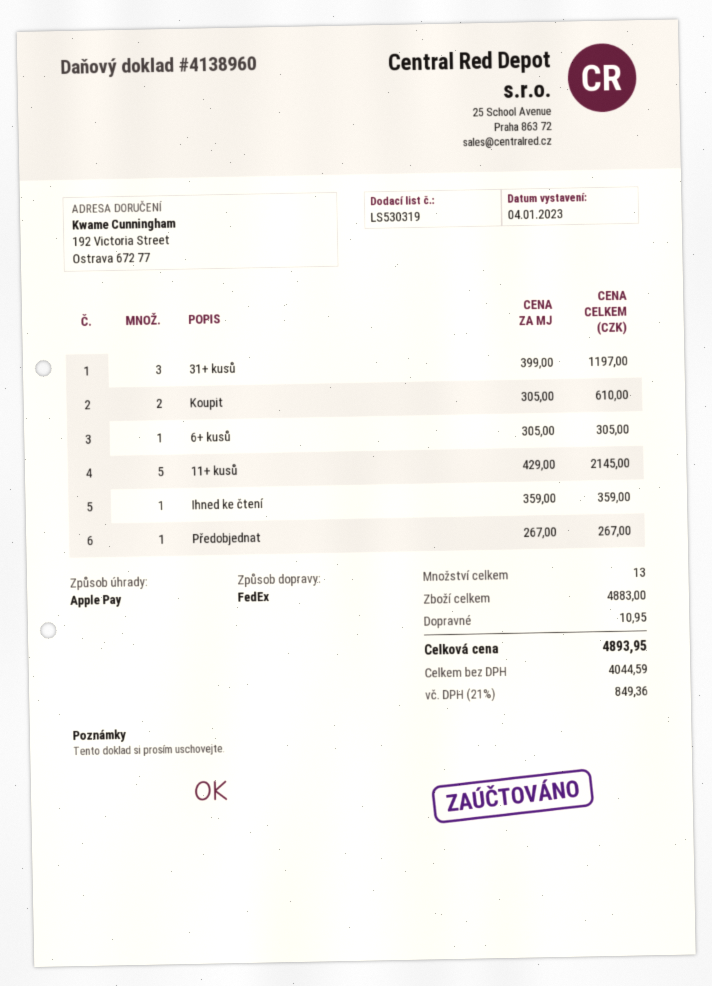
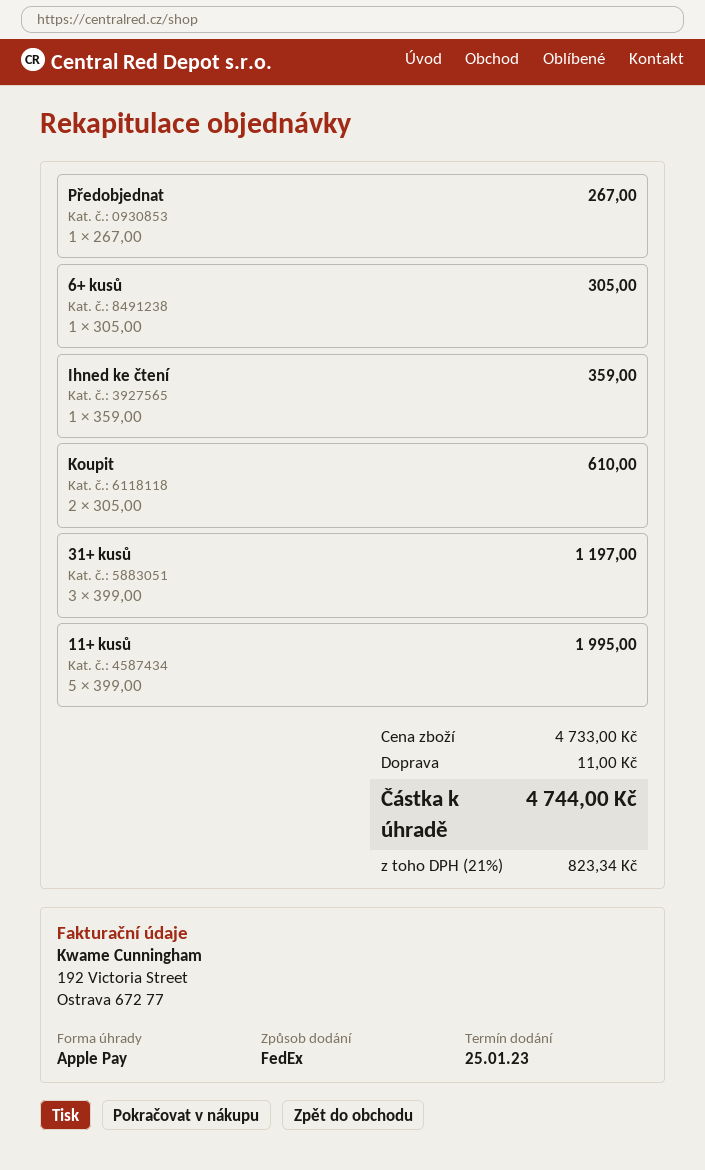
11+ kusů: 5 x 429.00 = 2145.00 -> 5 x 399.00 = 1995.00
subtotal: 4883.00 -> 4733.00
shipping: 10.95 -> 11.00
tax: 21% = 849.36 -> 21% = 823.34
total: 4893.95 -> 4744.00

